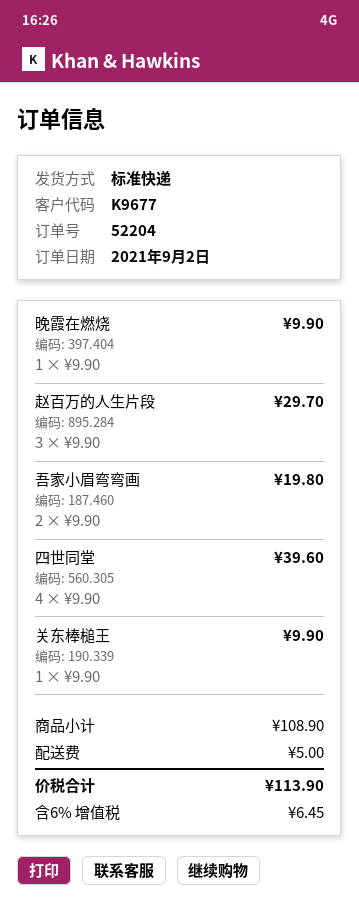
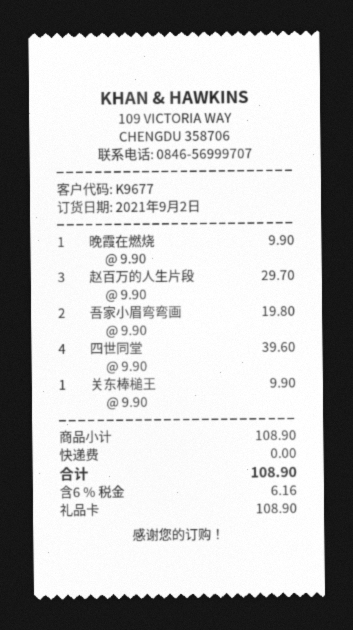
shipping: 5.00 -> 0.00
tax: 6% = 6.45 -> 6% = 6.16
total: 113.90 -> 108.90

